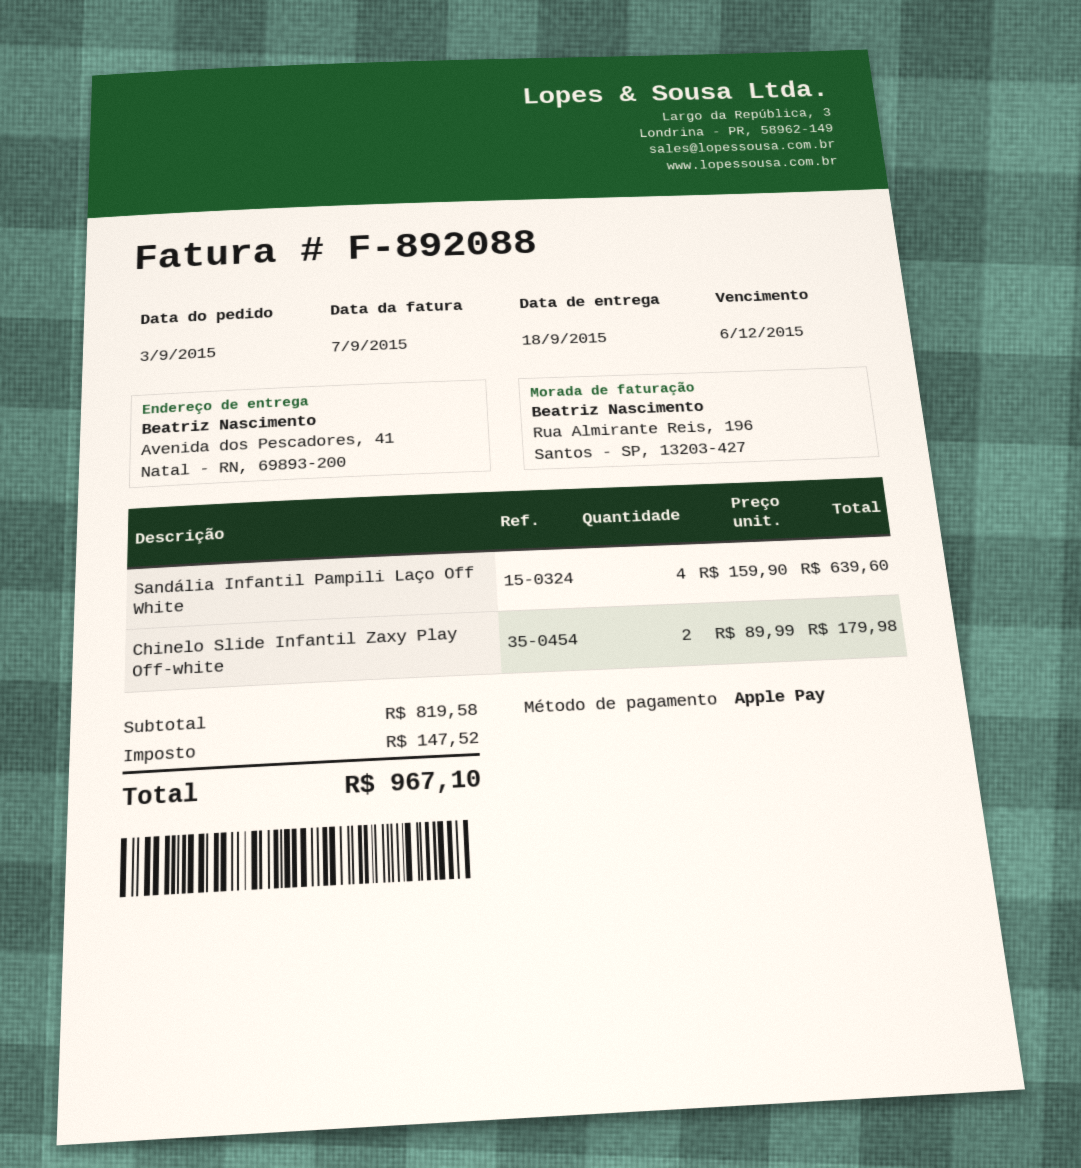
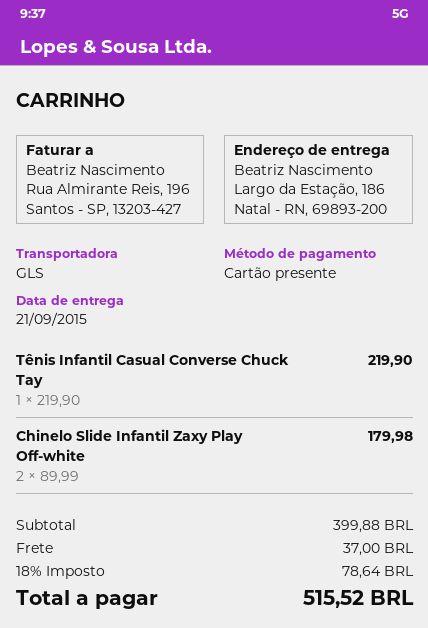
delivery date: 2015-09-18 -> 2015-09-21
payment method: Apple Pay -> gift card
ship to: Avenida dos Pescadores, 41, Natal - RN, 69893-200 -> Largo da Estação, 186, Natal - RN, 69893-200
Sandália Infantil Pampili Laço Off White: 4 x 159.90 = 639.60 -> none
Tênis Infantil Casual Converse Chuck Tay: none -> 1 x 219.90 = 219.90
subtotal: 819.58 -> 399.88
shipping: none -> 37.00
tax: 147.52 -> 78.64
total: 967.10 -> 515.52

